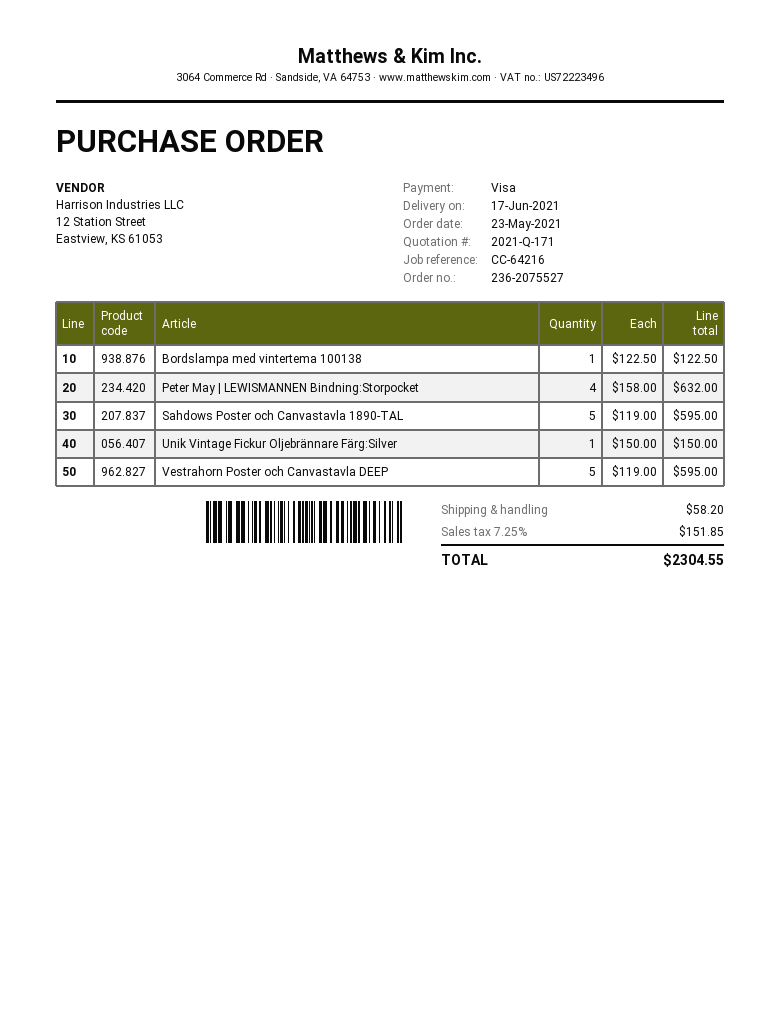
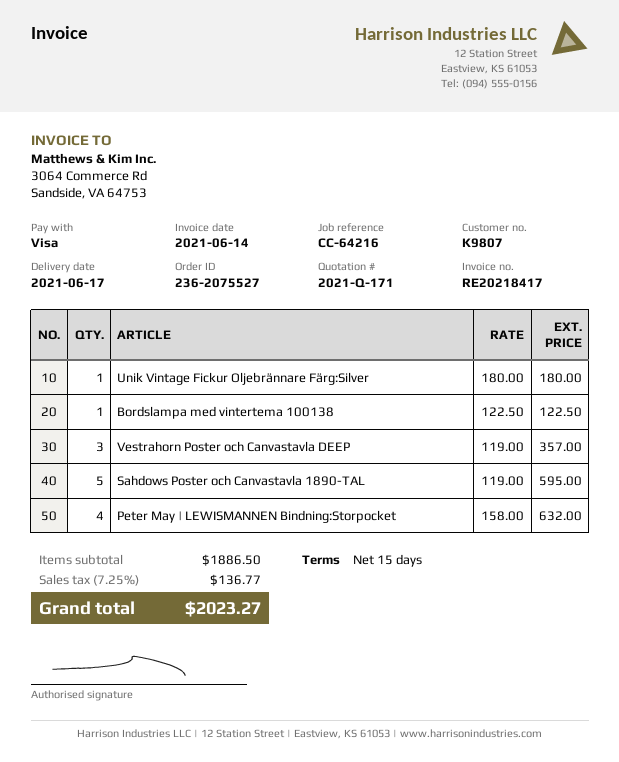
Unik Vintage Fickur Oljebrännare Färg:Silver: 1 x 150.00 = 150.00 -> 1 x 180.00 = 180.00
Vestrahorn Poster och Canvastavla DEEP: 5 x 119.00 = 595.00 -> 3 x 119.00 = 357.00
shipping: 58.20 -> none
tax: 7.25% = 151.85 -> 7.25% = 136.77
total: 2304.55 -> 2023.27

